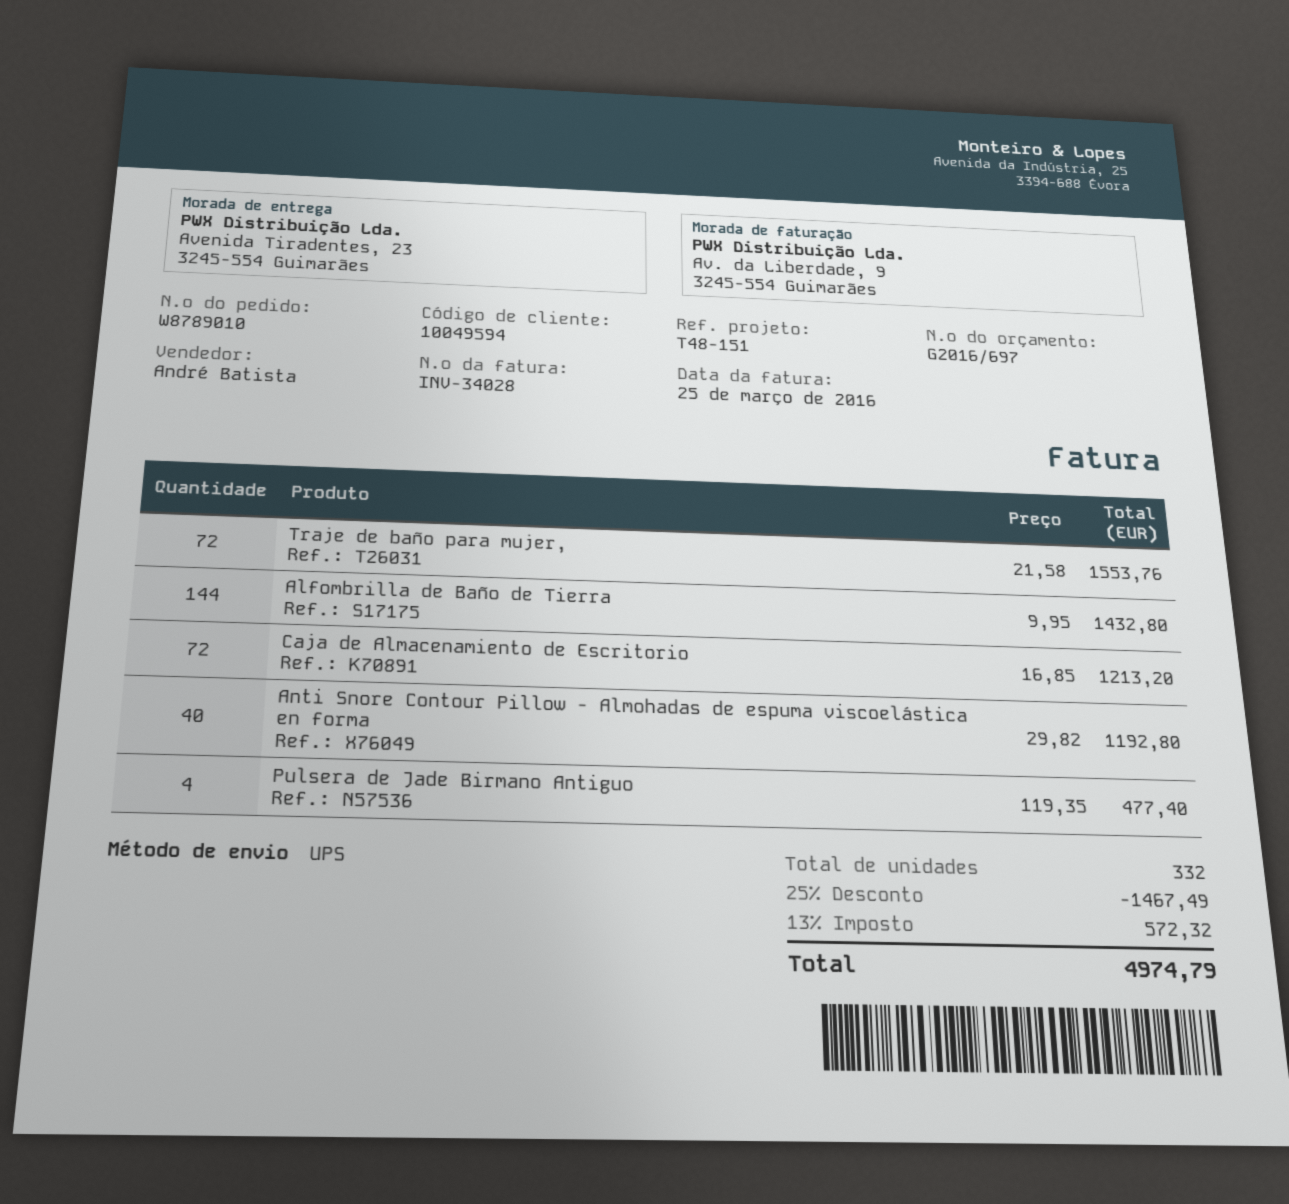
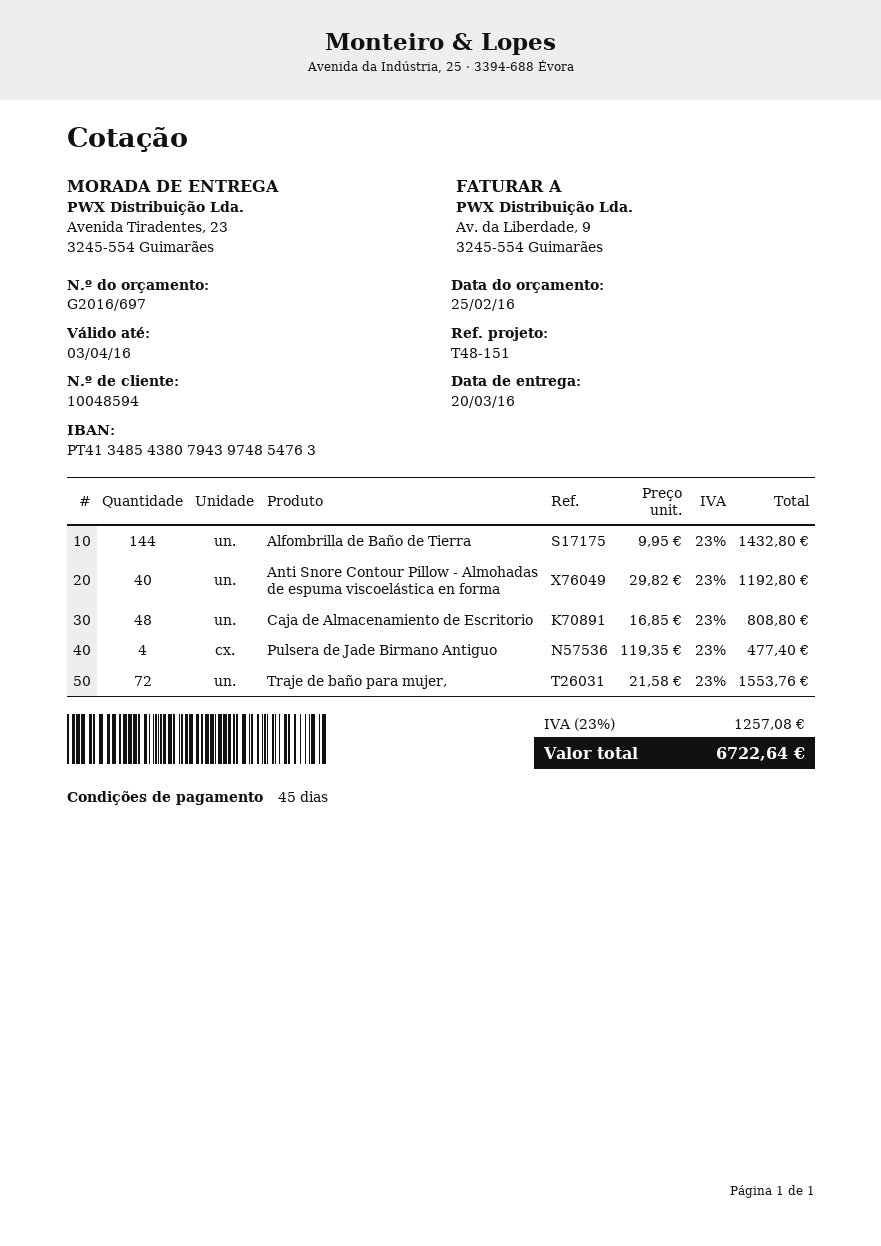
customer number: 10049594 -> 10048594
Caja de Almacenamiento de Escritorio: 72 x 16.85 = 1213.20 -> 48 x 16.85 = 808.80
discount: 25% = 1467.49 -> none
tax: 13% = 572.32 -> 23% = 1257.08
total: 4974.79 -> 6722.64

